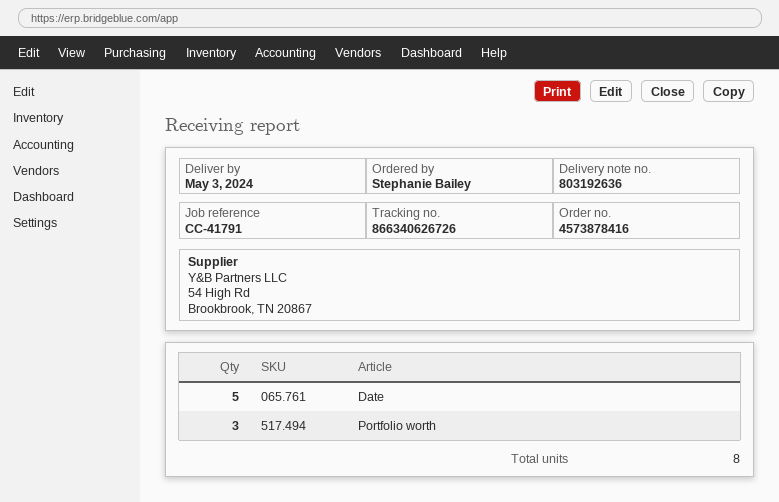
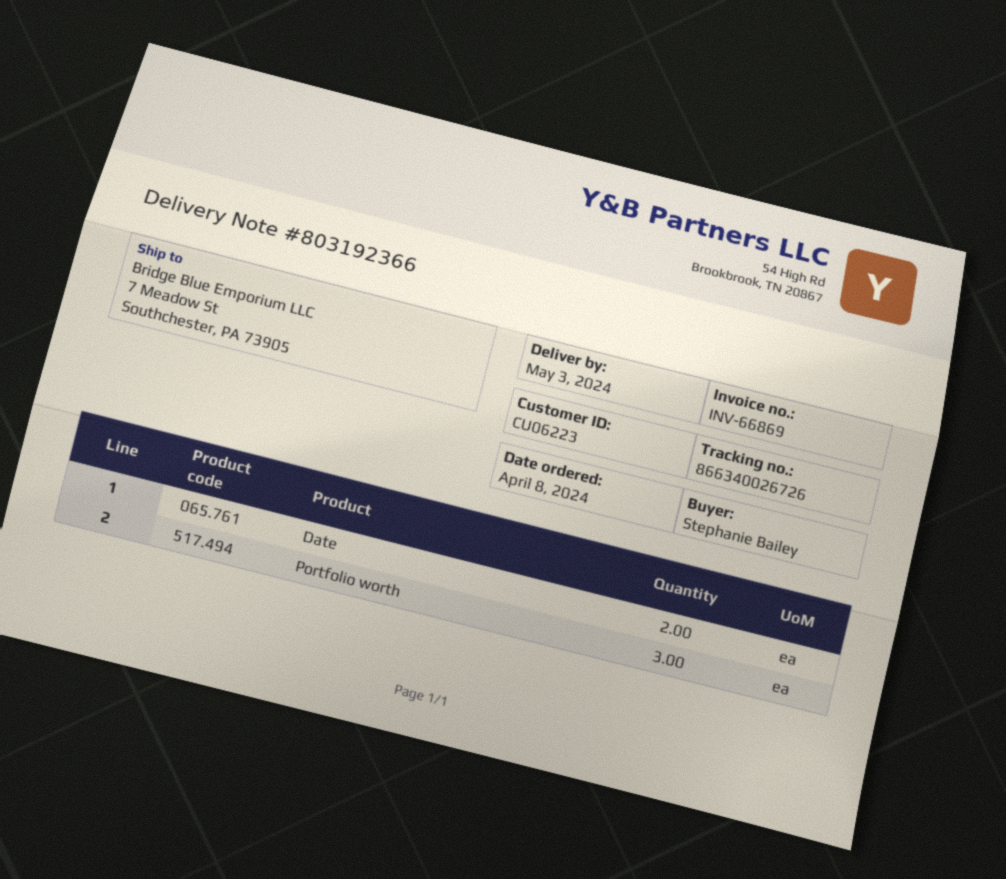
delivery note number: 803192636 -> 803192366
tracking number: 866340626726 -> 866340026726
Date: 5 -> 2

